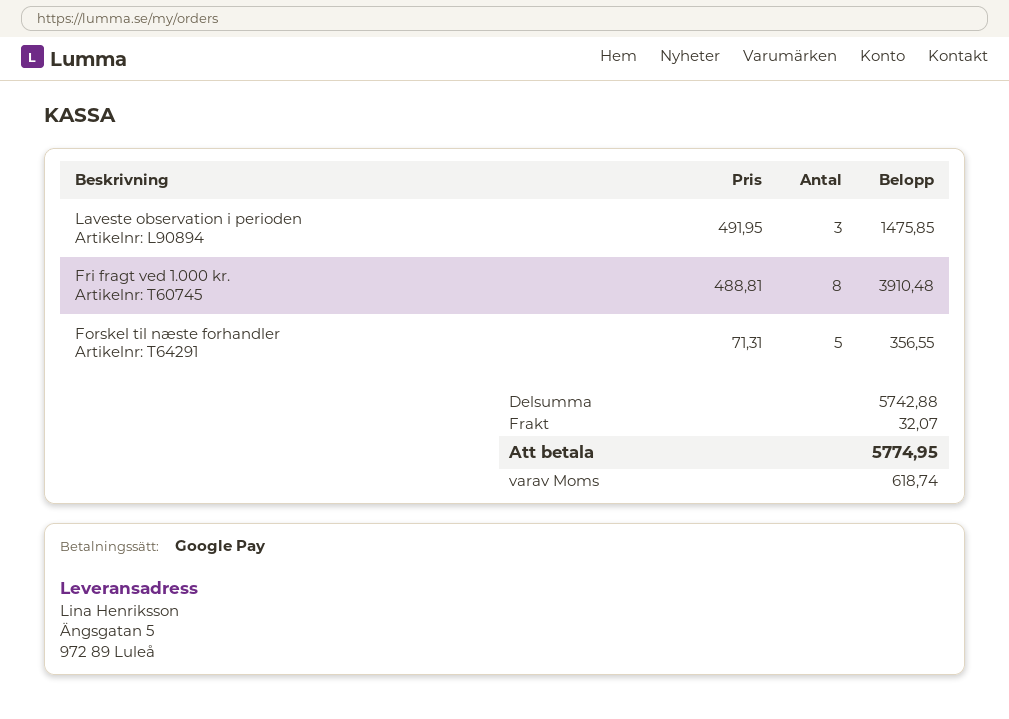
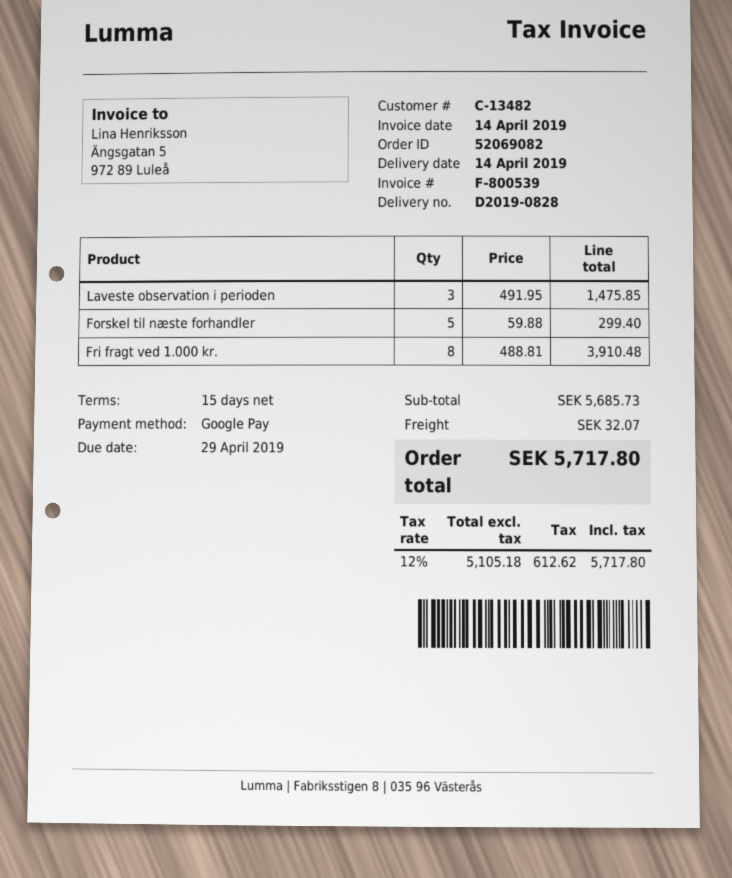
Forskel til næste forhandler: 5 x 71.31 = 356.55 -> 5 x 59.88 = 299.40
subtotal: 5742.88 -> 5685.73
tax: 618.74 -> 612.62
total: 5774.95 -> 5717.80

